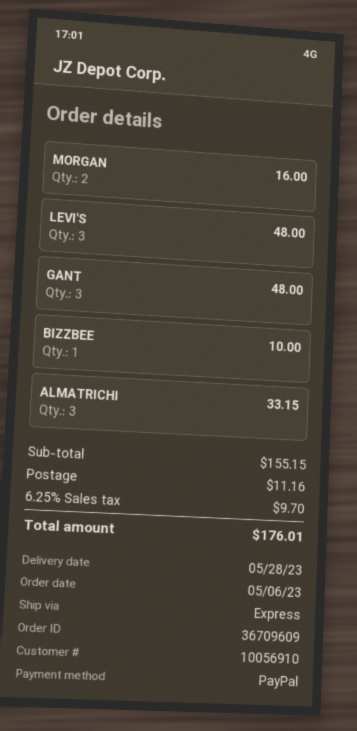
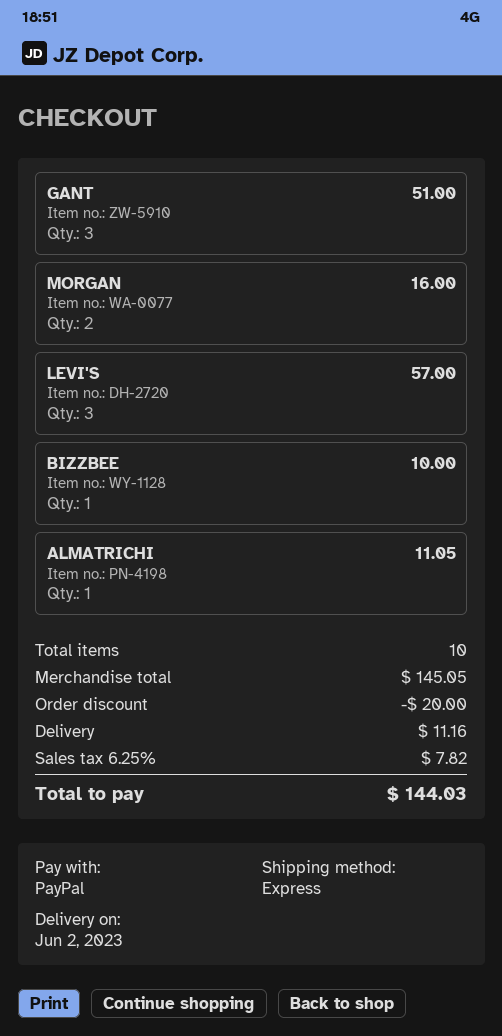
delivery date: 2023-05-28 -> 2023-06-02
LEVI'S: 3 for 48.00 -> 3 for 57.00
GANT: 3 for 48.00 -> 3 for 51.00
ALMATRICHI: 3 for 33.15 -> 1 for 11.05
subtotal: 155.15 -> 145.05
discount: none -> 20.00
tax: 6.25% = 9.70 -> 6.25% = 7.82
total: 176.01 -> 144.03

